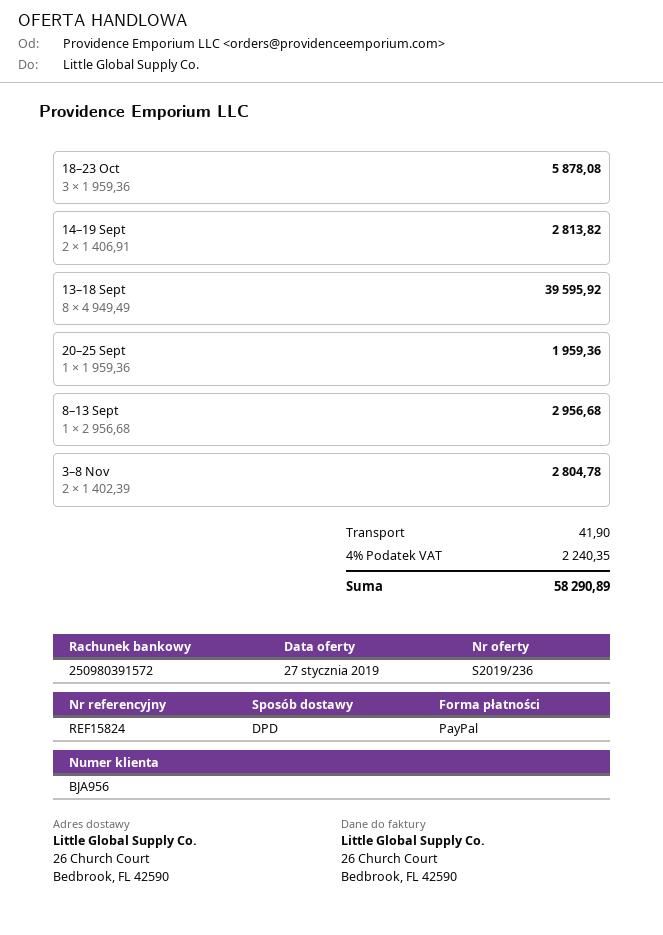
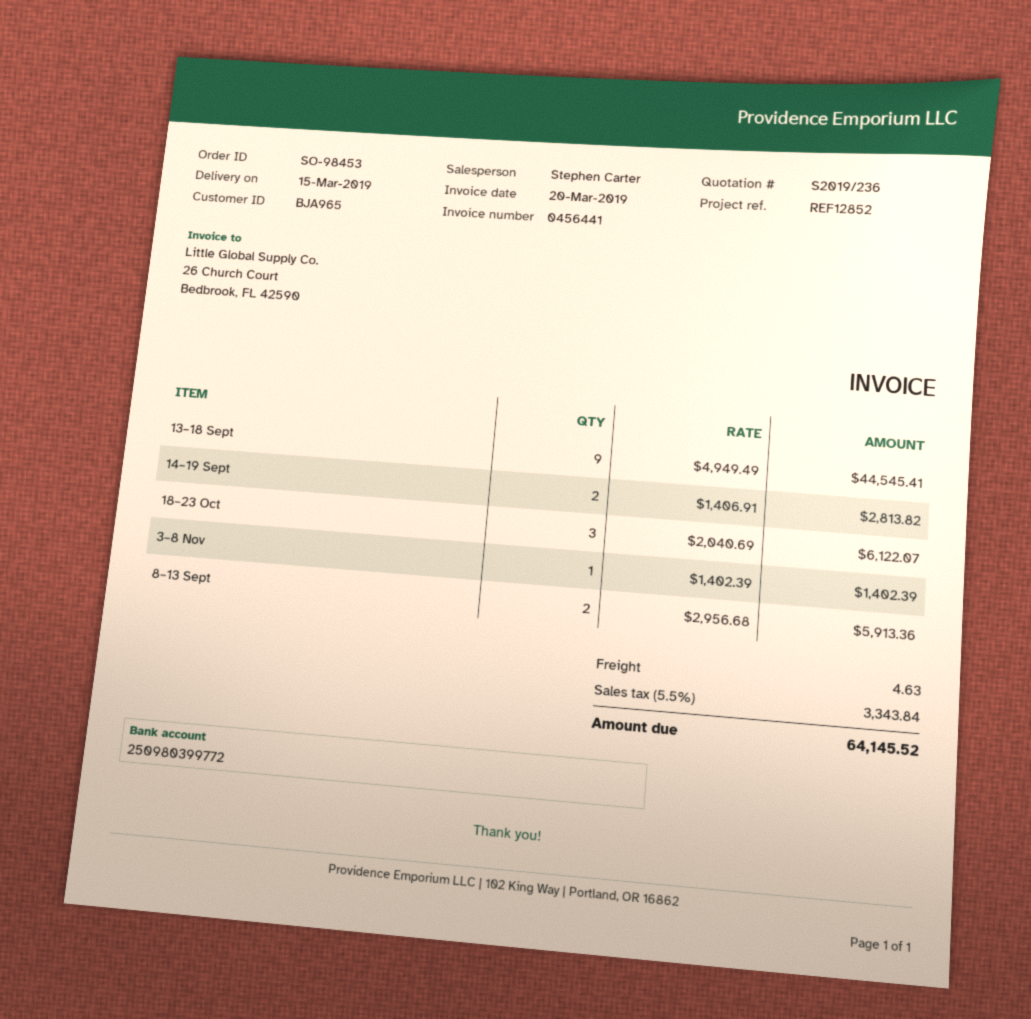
customer number: BJA956 -> BJA965
reference: REF15824 -> REF12852
bank account: 250980391572 -> 250980399772
18–23 Oct: 3 x 1959.36 = 5878.08 -> 3 x 2040.69 = 6122.07
13–18 Sept: 8 x 4949.49 = 39595.92 -> 9 x 4949.49 = 44545.41
20–25 Sept: 1 x 1959.36 = 1959.36 -> none
8–13 Sept: 1 x 2956.68 = 2956.68 -> 2 x 2956.68 = 5913.36
3–8 Nov: 2 x 1402.39 = 2804.78 -> 1 x 1402.39 = 1402.39
shipping: 41.90 -> 4.63
tax: 4% = 2240.35 -> 5.5% = 3343.84
total: 58290.89 -> 64145.52

